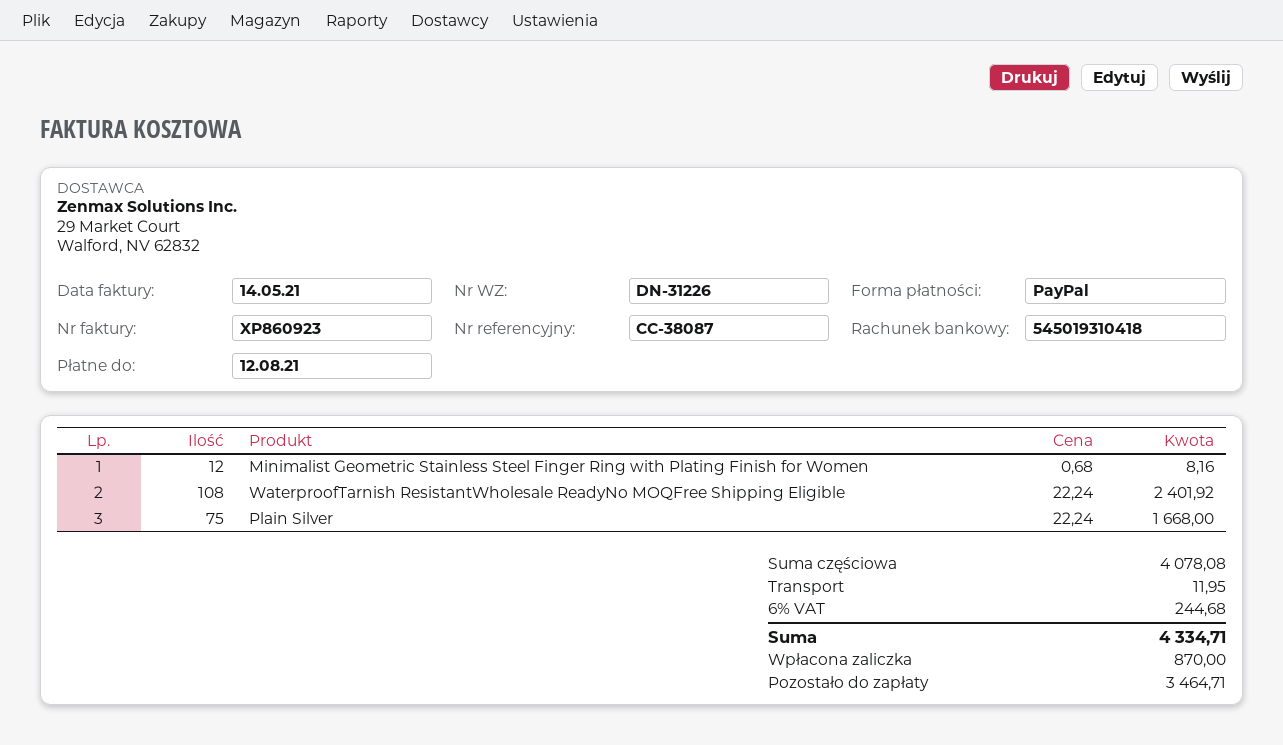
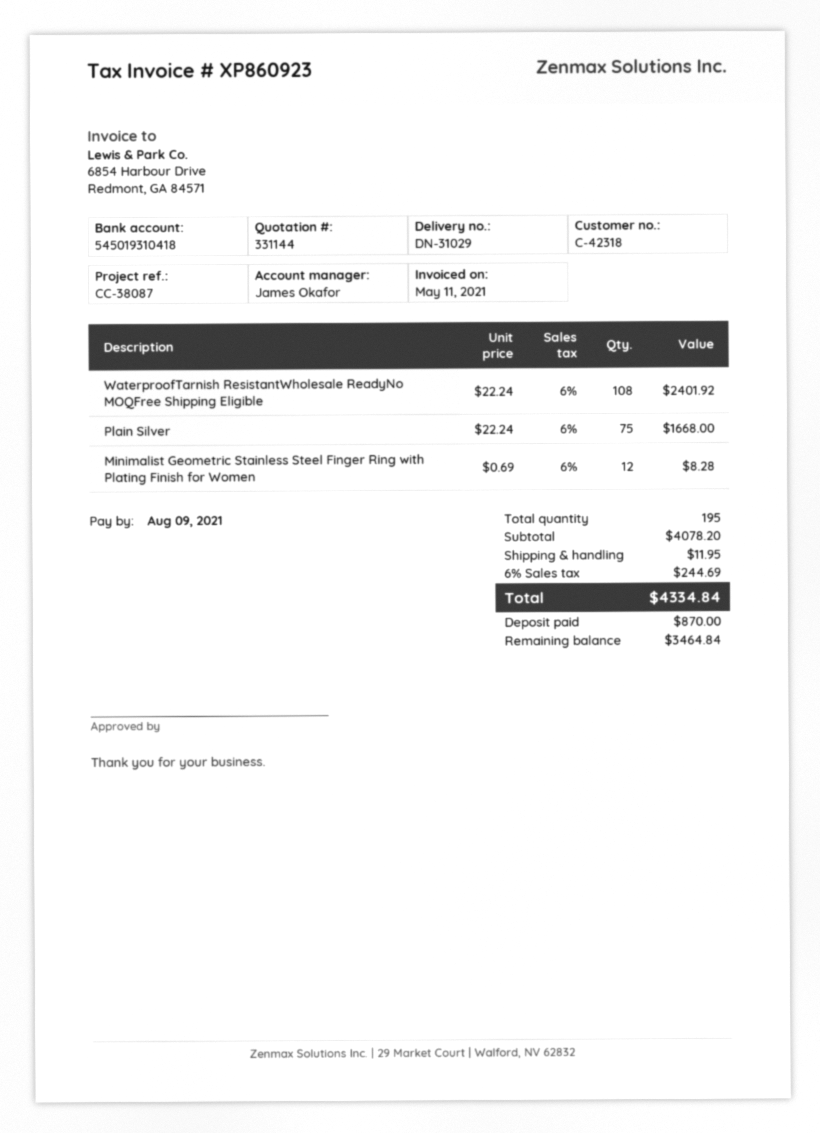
delivery note number: DN-31226 -> DN-31029
invoice date: 2021-05-14 -> 2021-05-11
due date: 2021-08-12 -> 2021-08-09
Minimalist Geometric Stainless Steel Finger Ring with Plating Finish for Women: 12 x 0.68 = 8.16 -> 12 x 0.69 = 8.28
subtotal: 4078.08 -> 4078.20
tax: 6% = 244.68 -> 6% = 244.69
total: 4334.71 -> 4334.84
balance: 3464.71 -> 3464.84

